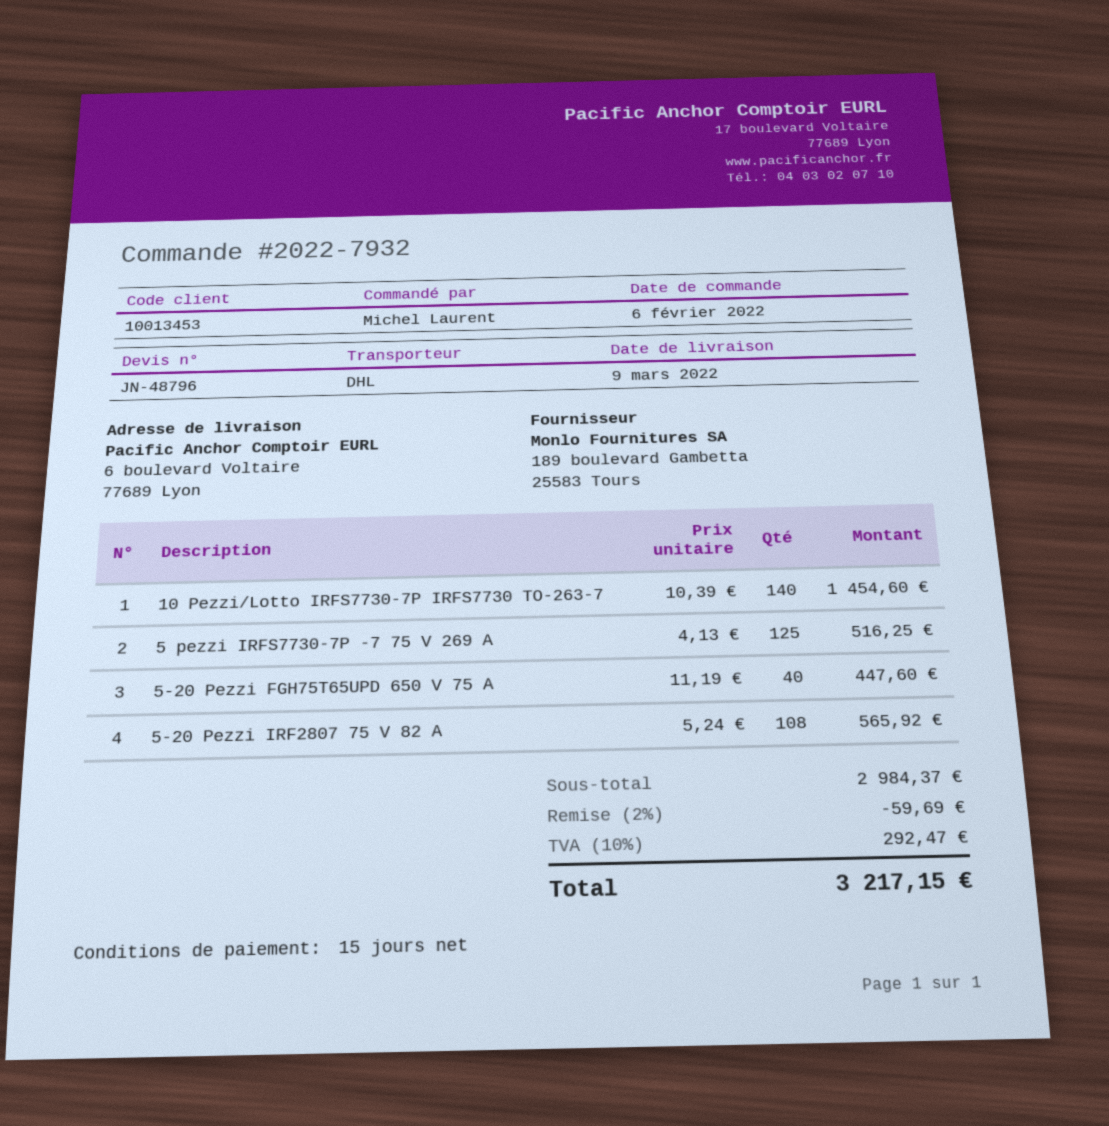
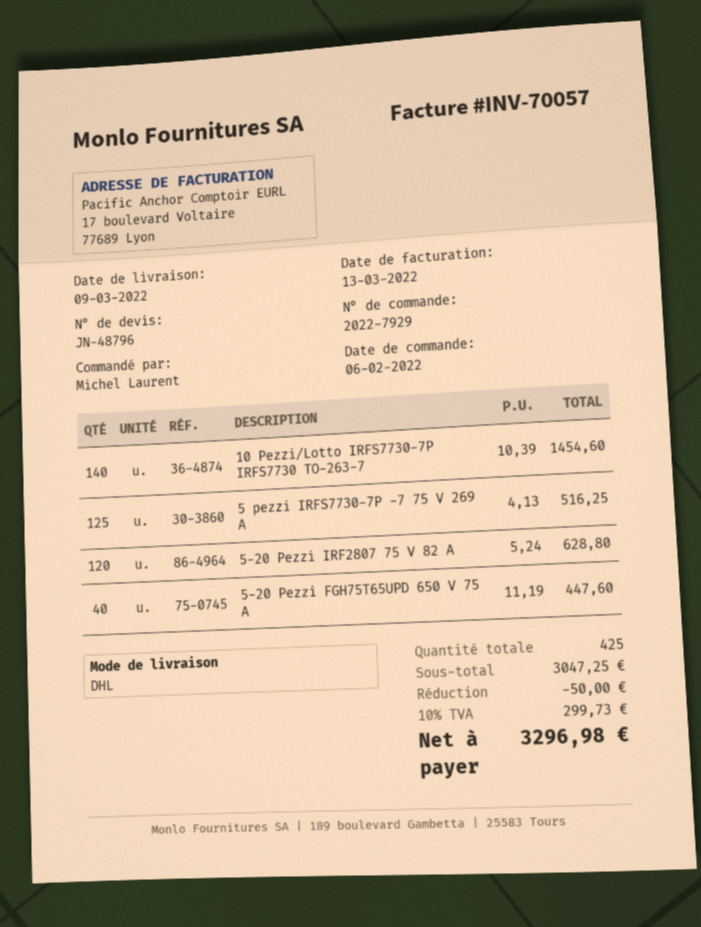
order number: 2022-7932 -> 2022-7929
5-20 Pezzi IRF2807 75 V 82 A: 108 x 5.24 = 565.92 -> 120 x 5.24 = 628.80
subtotal: 2984.37 -> 3047.25
discount: 59.69 -> 50.00
tax: 10% = 292.47 -> 10% = 299.73
total: 3217.15 -> 3296.98

